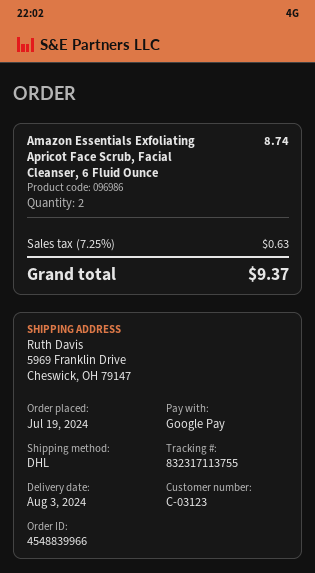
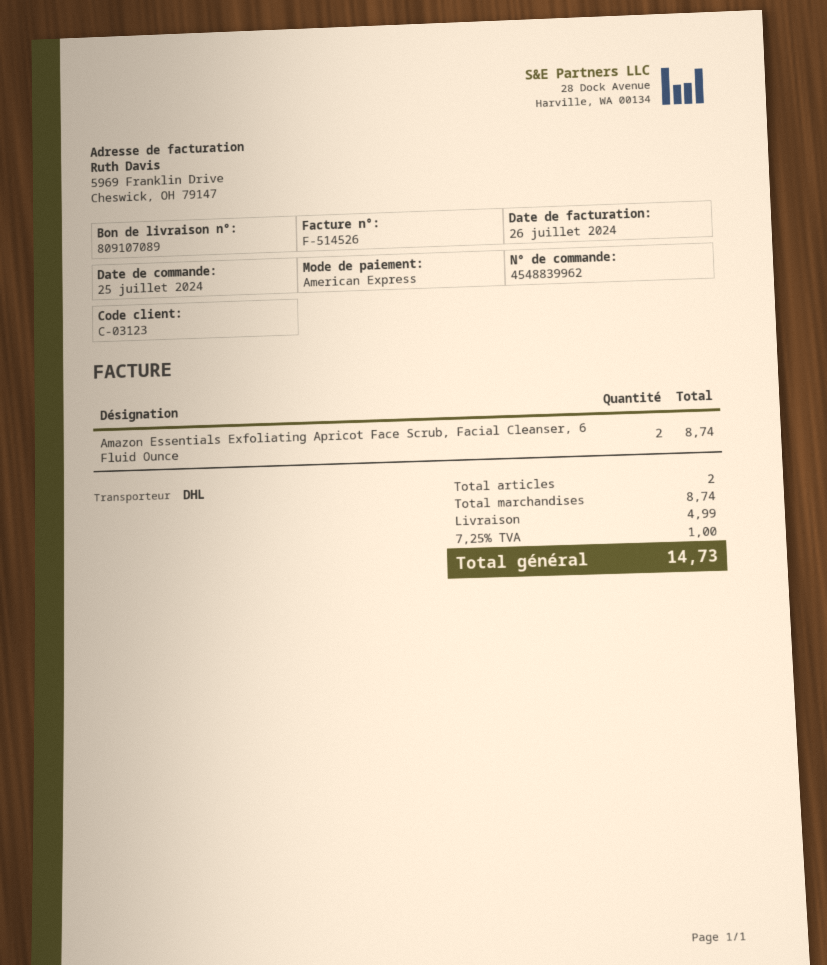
order number: 4548839966 -> 4548839962
order date: 2024-07-19 -> 2024-07-25
payment method: Google Pay -> American Express
shipping: none -> 4.99
tax: 7.25% = 0.63 -> 7.25% = 1.00
total: 9.37 -> 14.73

